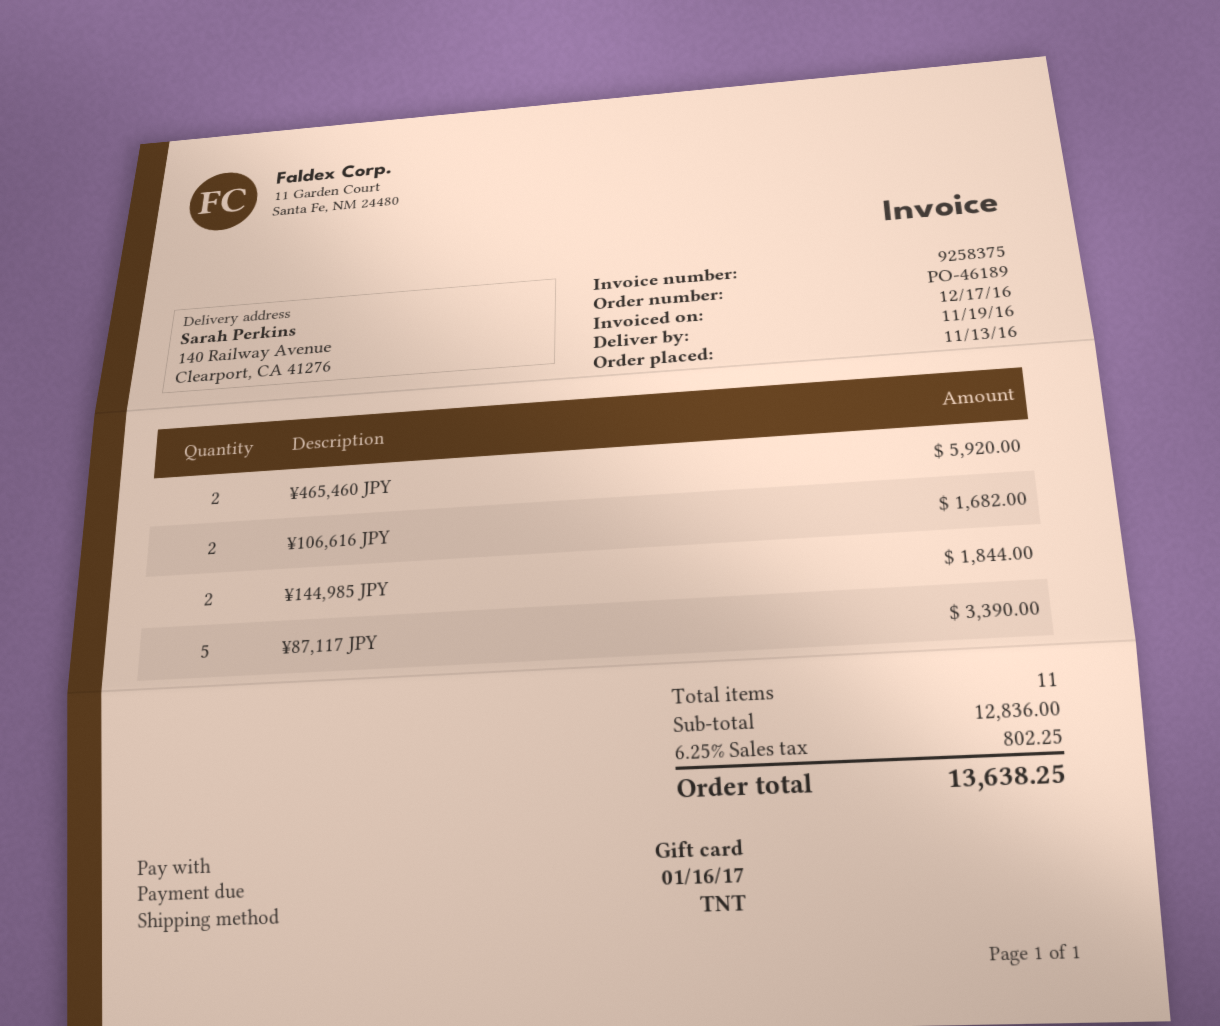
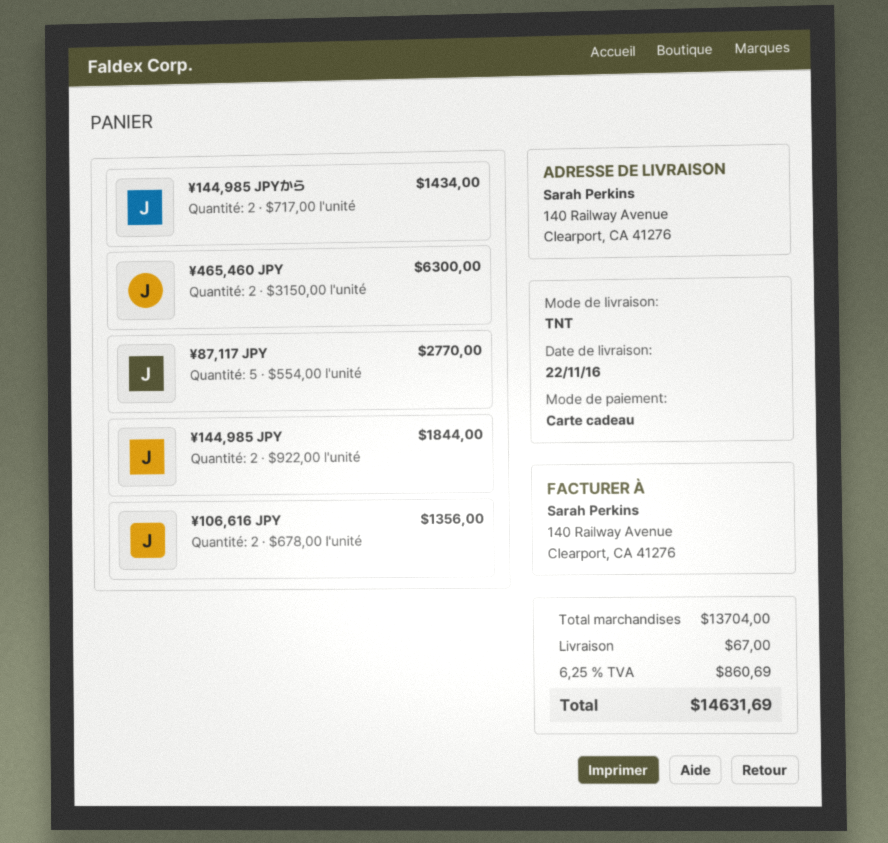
delivery date: 2016-11-19 -> 2016-11-22
¥465,460 JPY: 2 for 5920.00 -> 2 for 6300.00
¥106,616 JPY: 2 for 1682.00 -> 2 for 1356.00
¥87,117 JPY: 5 for 3390.00 -> 5 for 2770.00
¥144,985 JPYから: none -> 2 for 1434.00
subtotal: 12836.00 -> 13704.00
shipping: none -> 67.00
tax: 6.25% = 802.25 -> 6.25% = 860.69
total: 13638.25 -> 14631.69

